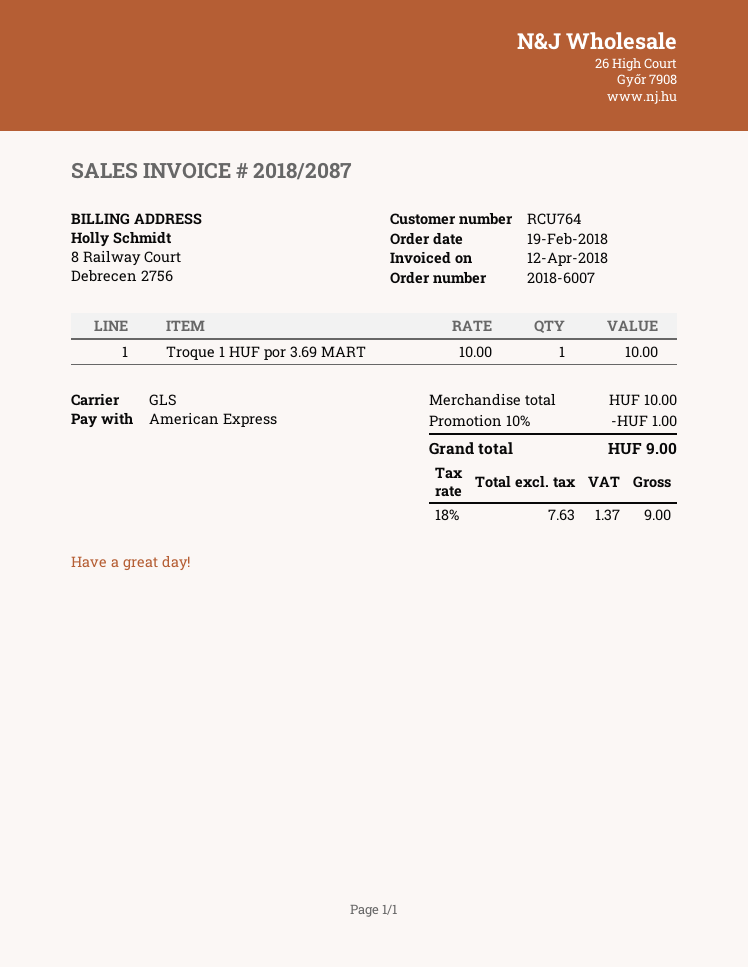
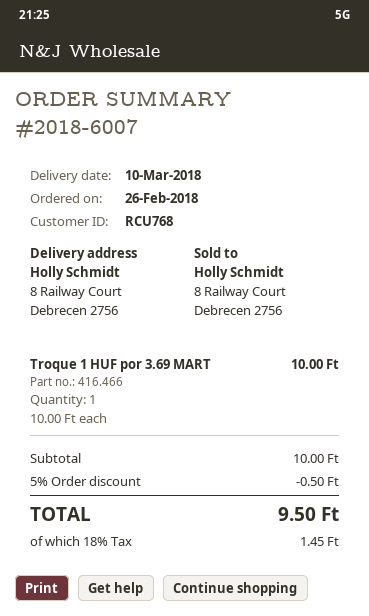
order date: 2018-02-19 -> 2018-02-26
customer number: RCU764 -> RCU768
discount: 10% = 1.00 -> 5% = 0.50
tax: 18% = 1.37 -> 18% = 1.45
total: 9.00 -> 9.50

